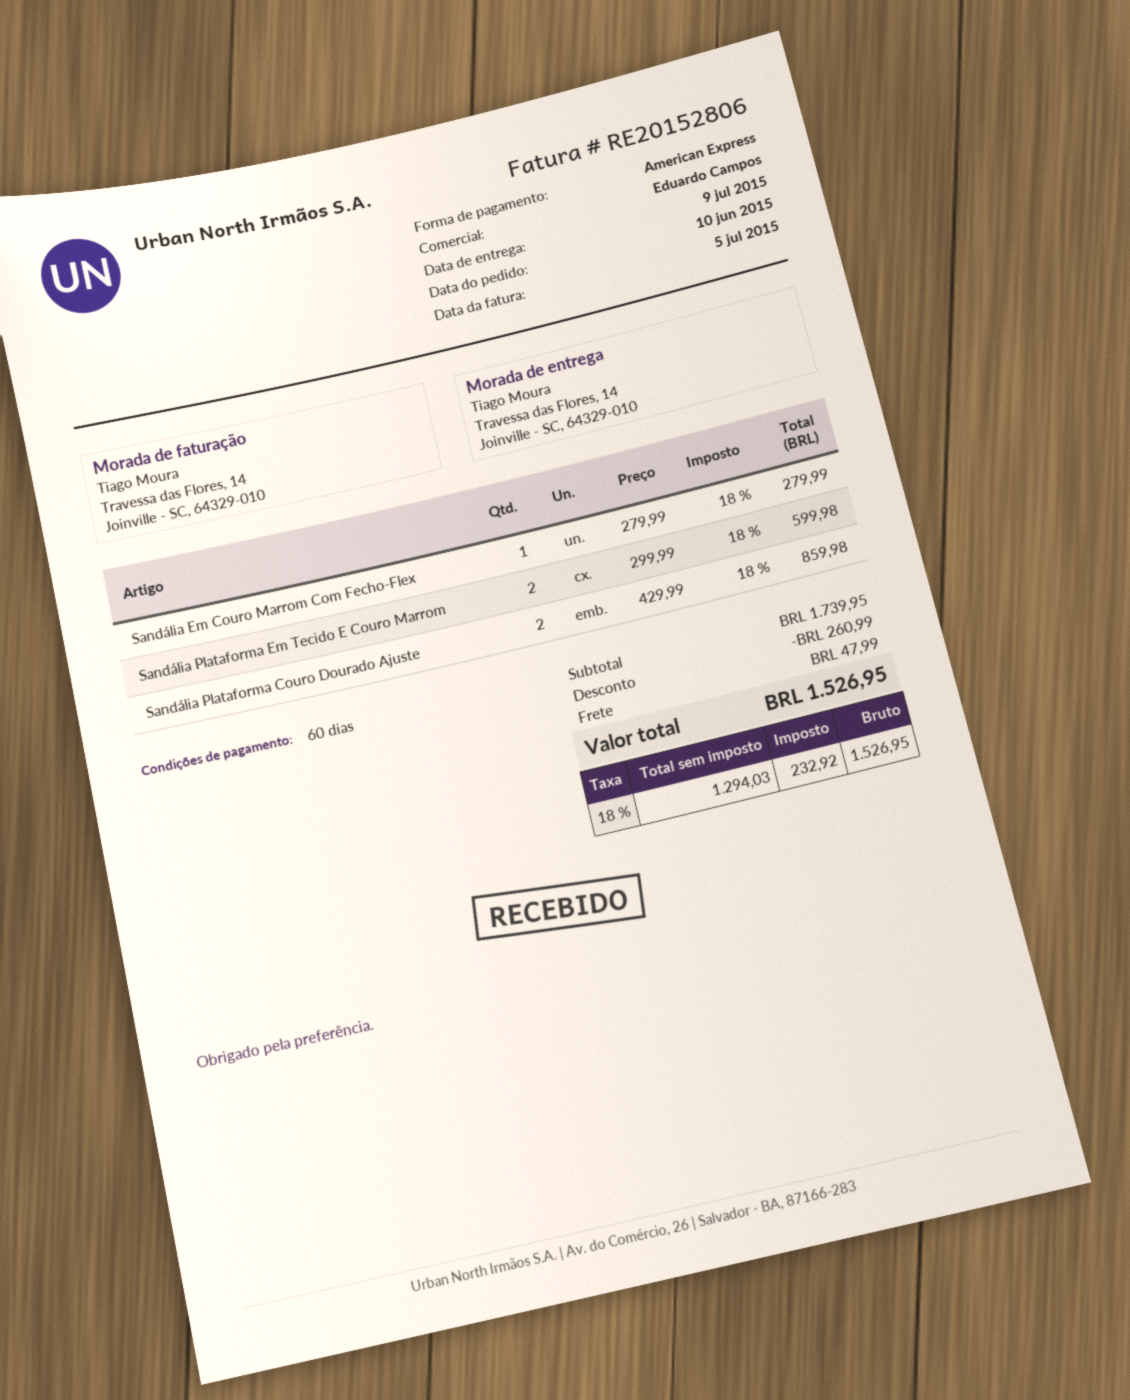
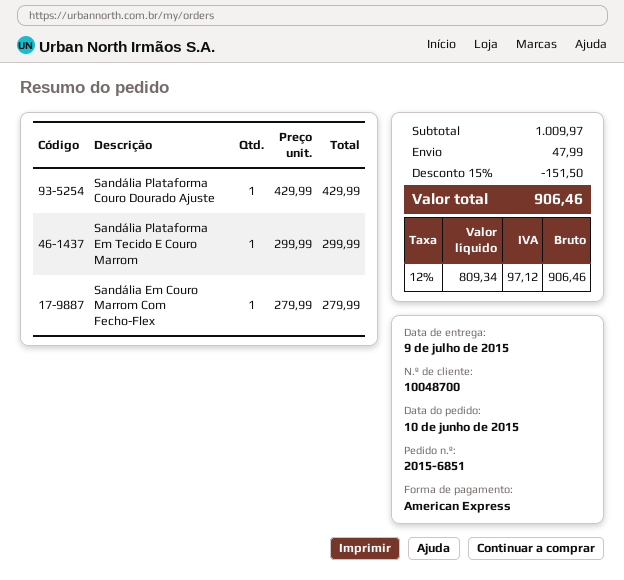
Sandália Plataforma Em Tecido E Couro Marrom: 2 x 299.99 = 599.98 -> 1 x 299.99 = 299.99
Sandália Plataforma Couro Dourado Ajuste: 2 x 429.99 = 859.98 -> 1 x 429.99 = 429.99
subtotal: 1739.95 -> 1009.97
discount: 260.99 -> 151.50
net: 1294.03 -> 809.34
tax: 18% = 232.92 -> 12% = 97.12
total: 1526.95 -> 906.46

